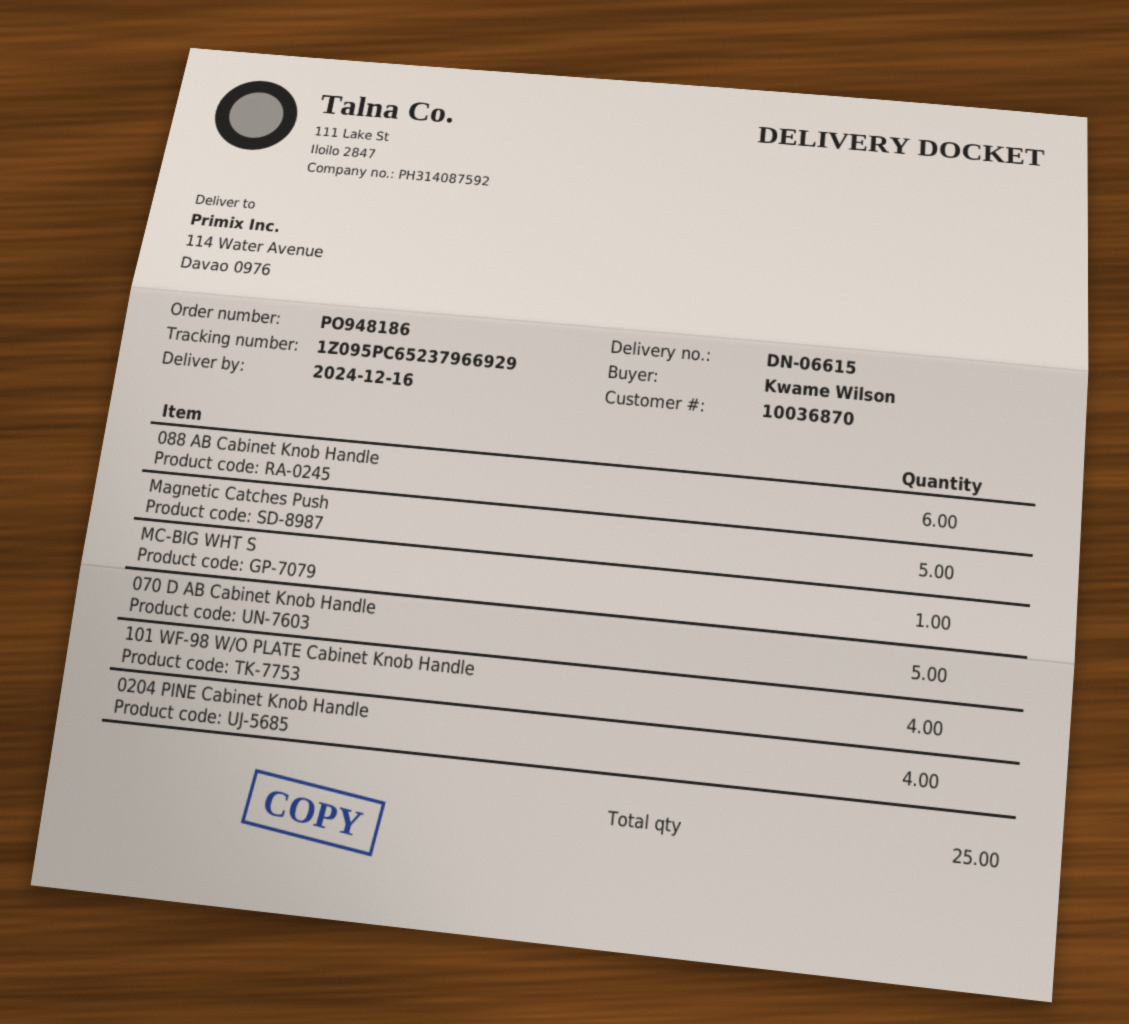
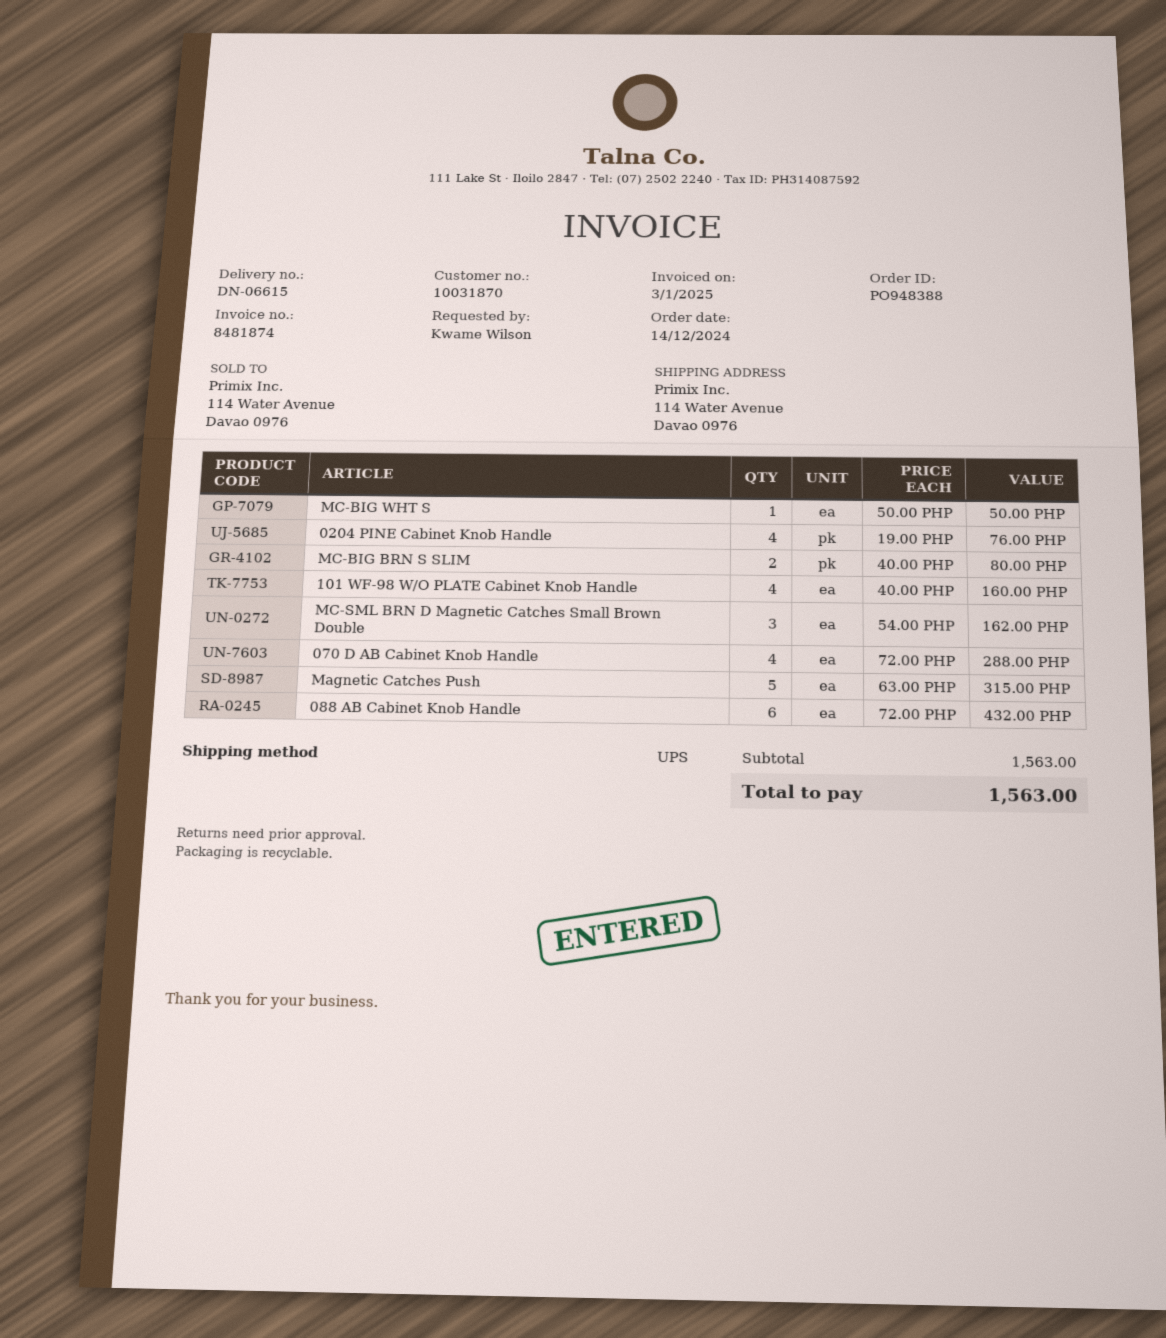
order number: PO948186 -> PO948388
customer number: 10036870 -> 10031870
070 D AB Cabinet Knob Handle: 5 -> 4
MC-BIG BRN S SLIM: none -> 2
MC-SML BRN D Magnetic Catches Small Brown Double: none -> 3

